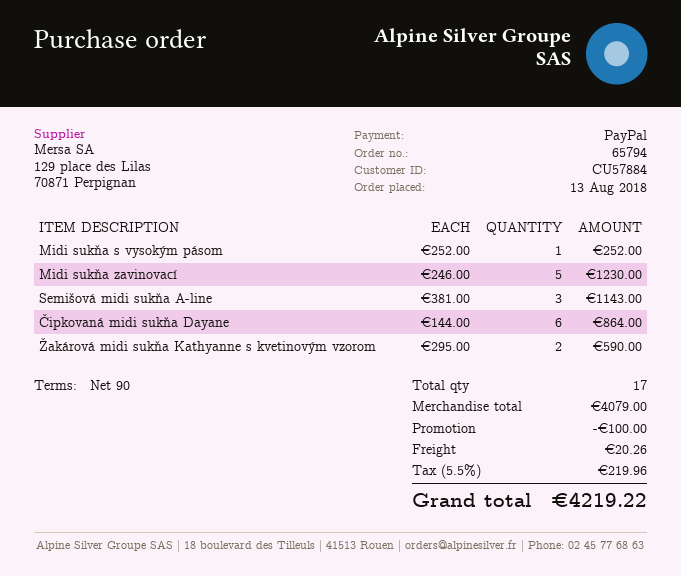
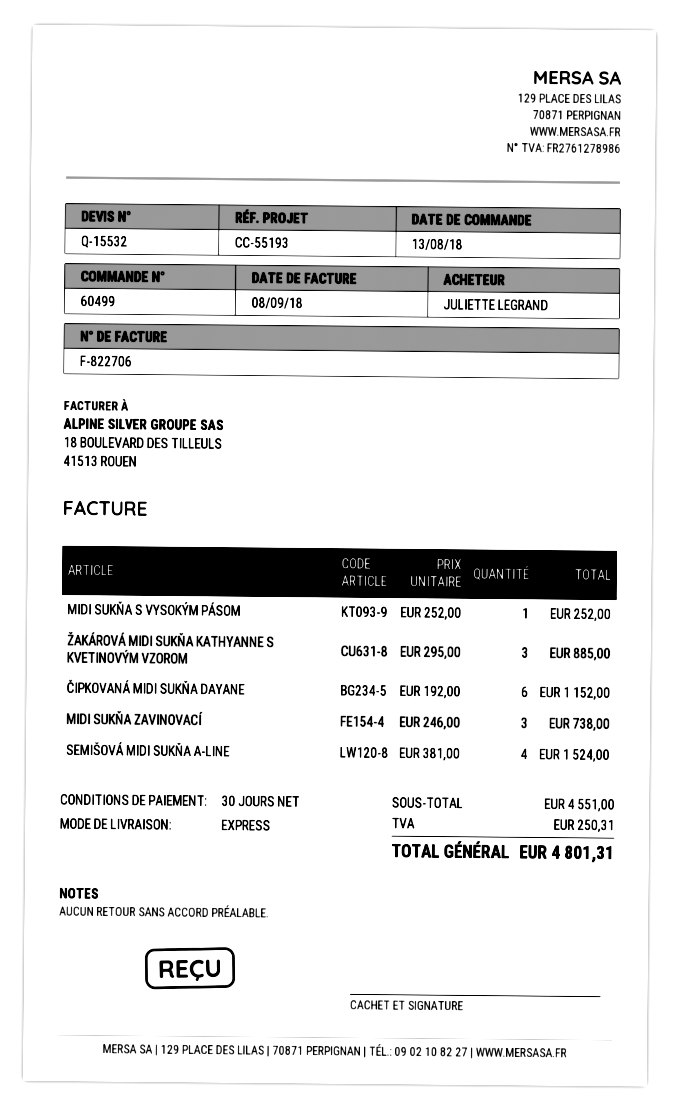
order number: 65794 -> 60499
payment terms: 90 days -> 30 days
Midi sukňa zavinovací: 5 x 246.00 = 1230.00 -> 3 x 246.00 = 738.00
Semišová midi sukňa A-line: 3 x 381.00 = 1143.00 -> 4 x 381.00 = 1524.00
Čipkovaná midi sukňa Dayane: 6 x 144.00 = 864.00 -> 6 x 192.00 = 1152.00
Žakárová midi sukňa Kathyanne s kvetinovým vzorom: 2 x 295.00 = 590.00 -> 3 x 295.00 = 885.00
subtotal: 4079.00 -> 4551.00
discount: 100.00 -> none
shipping: 20.26 -> none
tax: 219.96 -> 250.31
total: 4219.22 -> 4801.31

